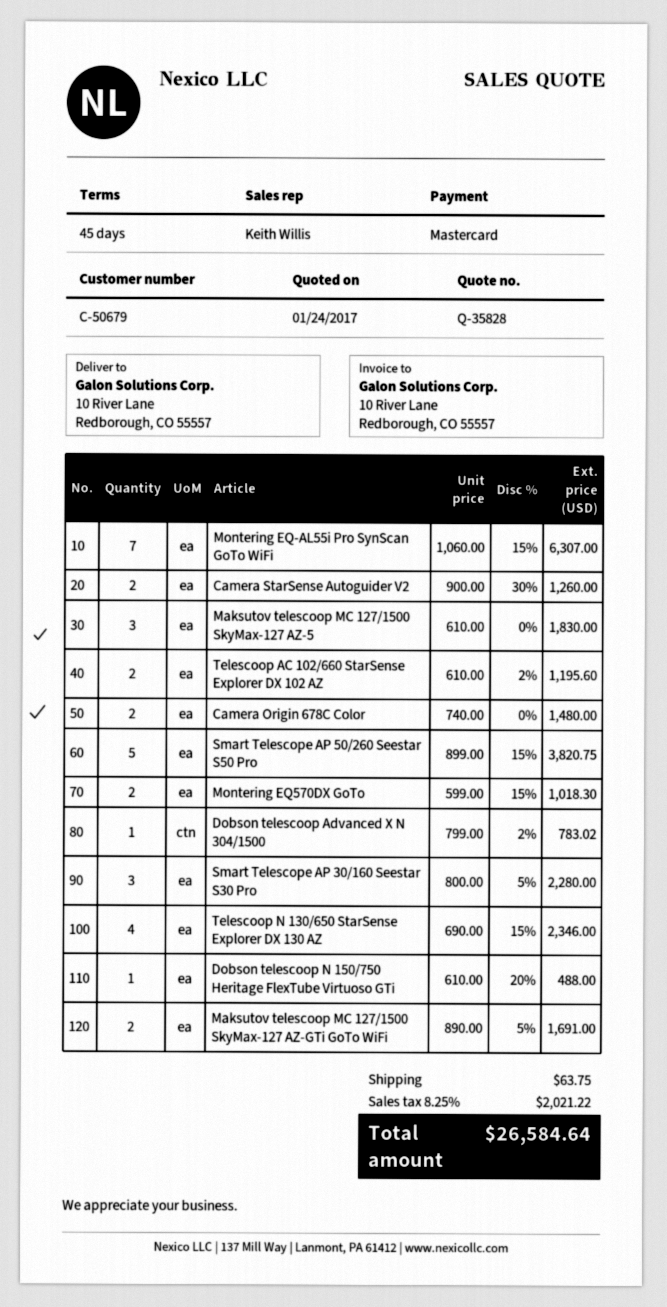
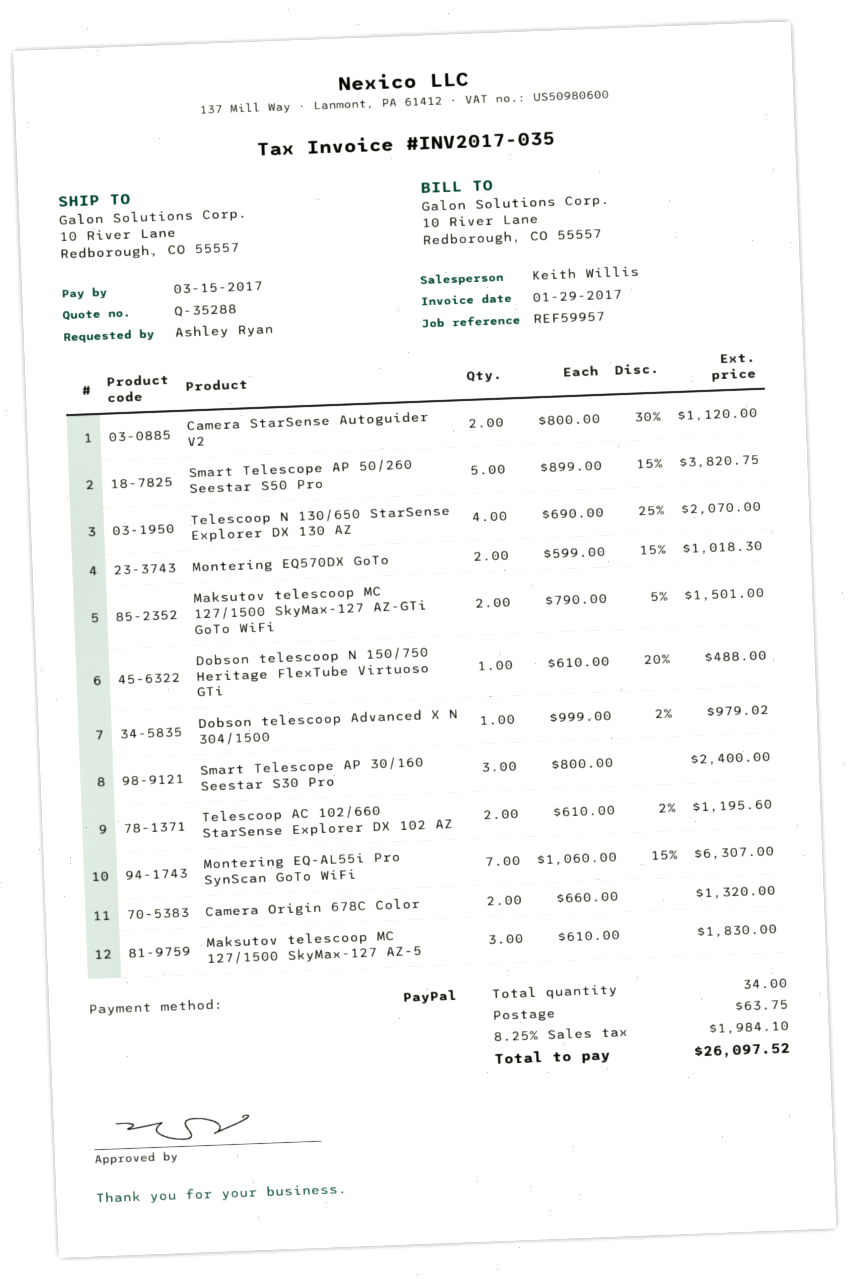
quote number: Q-35828 -> Q-35288
payment method: Mastercard -> PayPal
Camera StarSense Autoguider V2: 2 x 900.00 - 30% = 1260.00 -> 2 x 800.00 - 30% = 1120.00
Camera Origin 678C Color: 2 x 740.00 = 1480.00 -> 2 x 660.00 = 1320.00
Dobson telescoop Advanced X N 304/1500: 1 x 799.00 - 2% = 783.02 -> 1 x 999.00 - 2% = 979.02
Smart Telescope AP 30/160 Seestar S30 Pro: 3 x 800.00 - 5% = 2280.00 -> 3 x 800.00 = 2400.00
Telescoop N 130/650 StarSense Explorer DX 130 AZ: 4 x 690.00 - 15% = 2346.00 -> 4 x 690.00 - 25% = 2070.00
Maksutov telescoop MC 127/1500 SkyMax-127 AZ-GTi GoTo WiFi: 2 x 890.00 - 5% = 1691.00 -> 2 x 790.00 - 5% = 1501.00
tax: 8.25% = 2021.22 -> 8.25% = 1984.10
total: 26584.64 -> 26097.52

